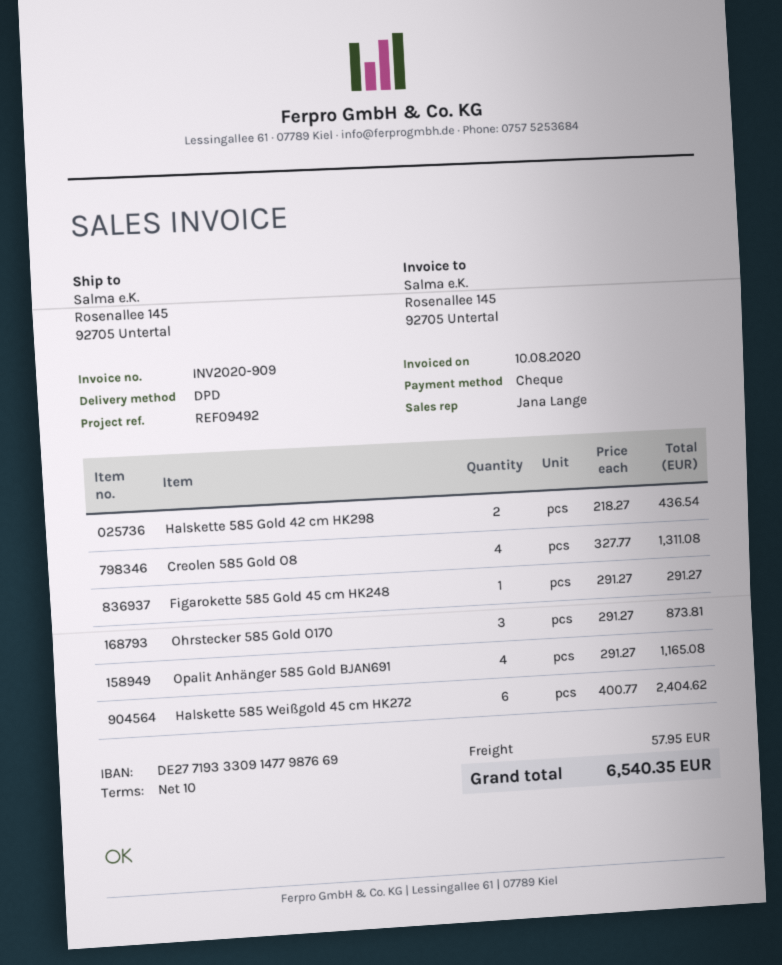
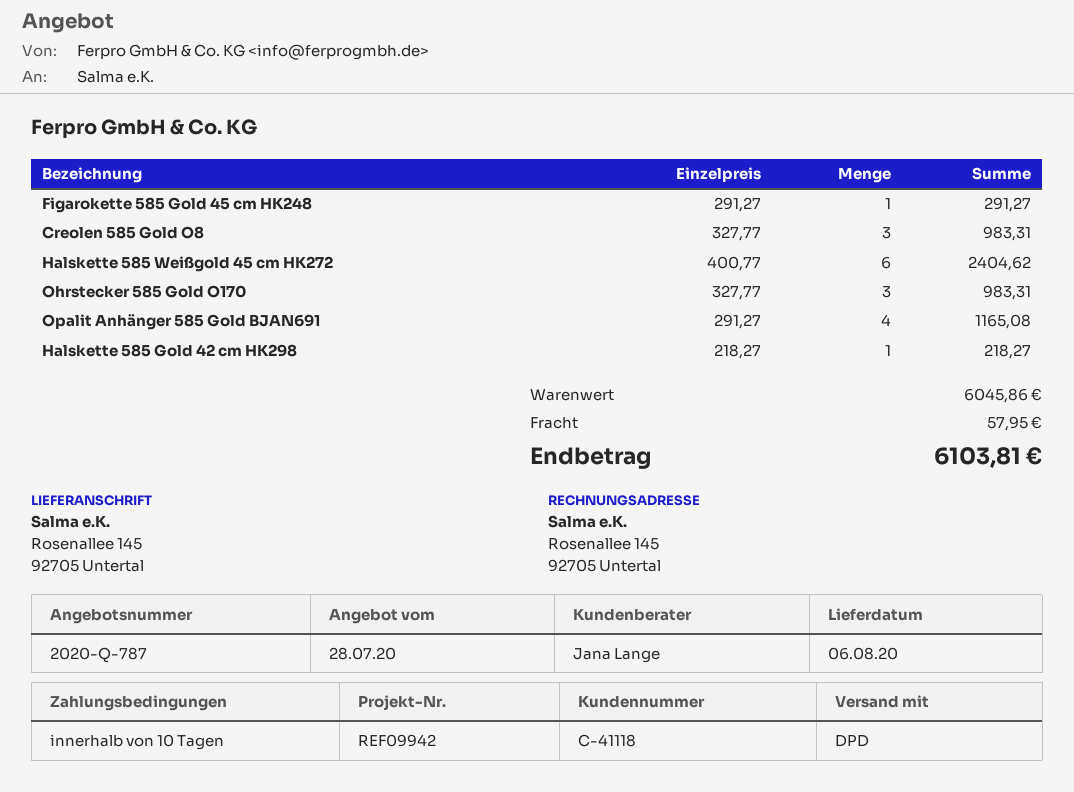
reference: REF09492 -> REF09942
Halskette 585 Gold 42 cm HK298: 2 x 218.27 = 436.54 -> 1 x 218.27 = 218.27
Creolen 585 Gold O8: 4 x 327.77 = 1311.08 -> 3 x 327.77 = 983.31
Ohrstecker 585 Gold O170: 3 x 291.27 = 873.81 -> 3 x 327.77 = 983.31
total: 6540.35 -> 6103.81

